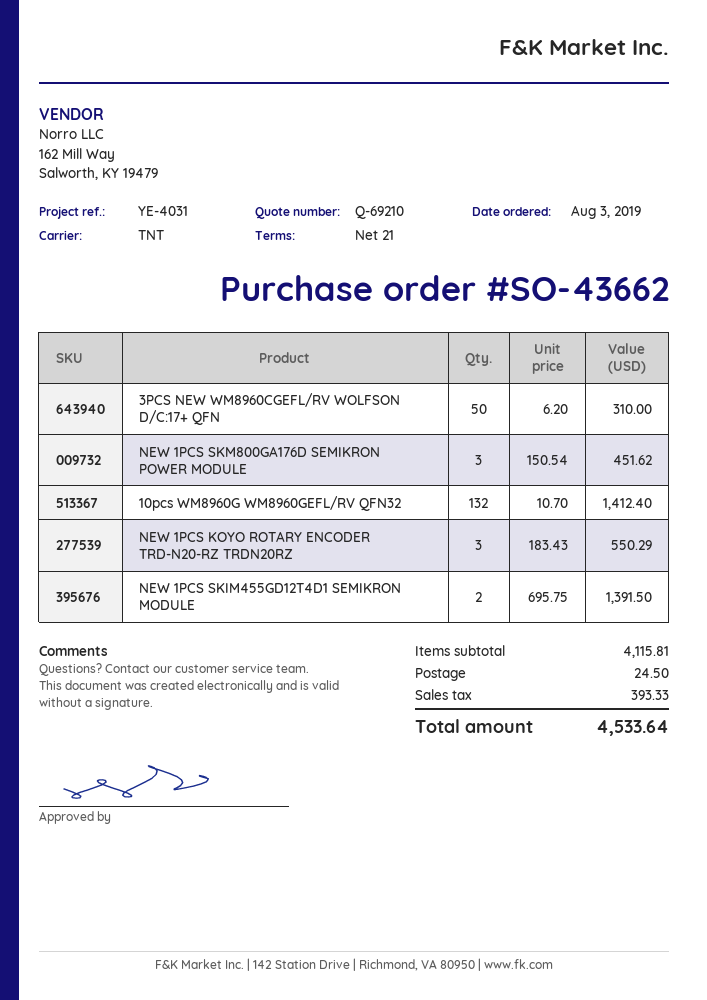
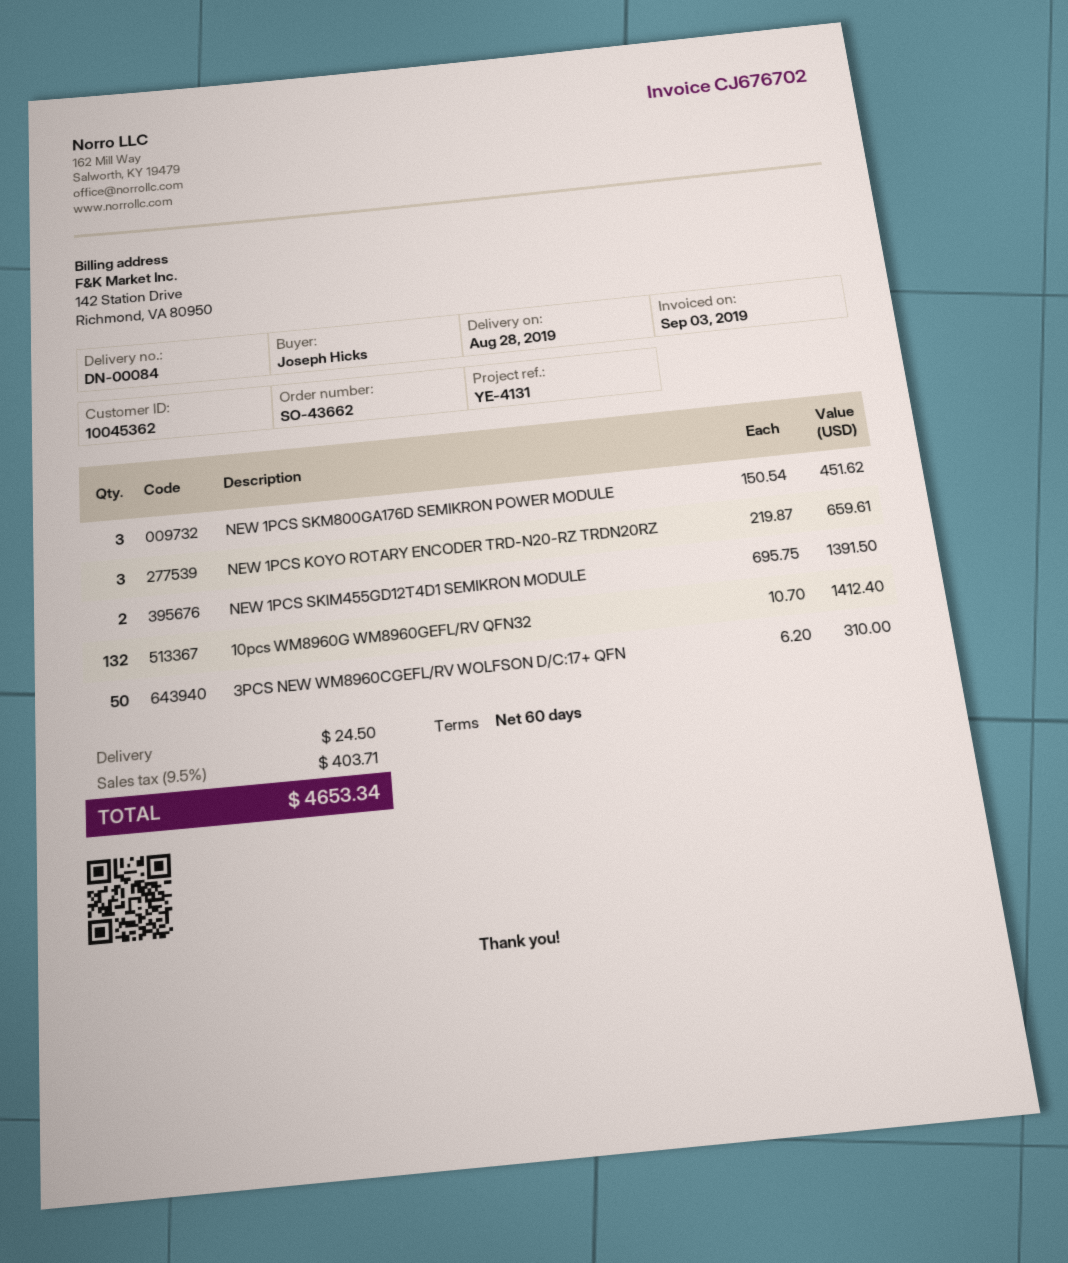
payment terms: 21 days -> 60 days
reference: YE-4031 -> YE-4131
NEW 1PCS KOYO ROTARY ENCODER TRD-N20-RZ TRDN20RZ: 3 x 183.43 = 550.29 -> 3 x 219.87 = 659.61
tax: 393.33 -> 403.71
total: 4533.64 -> 4653.34

